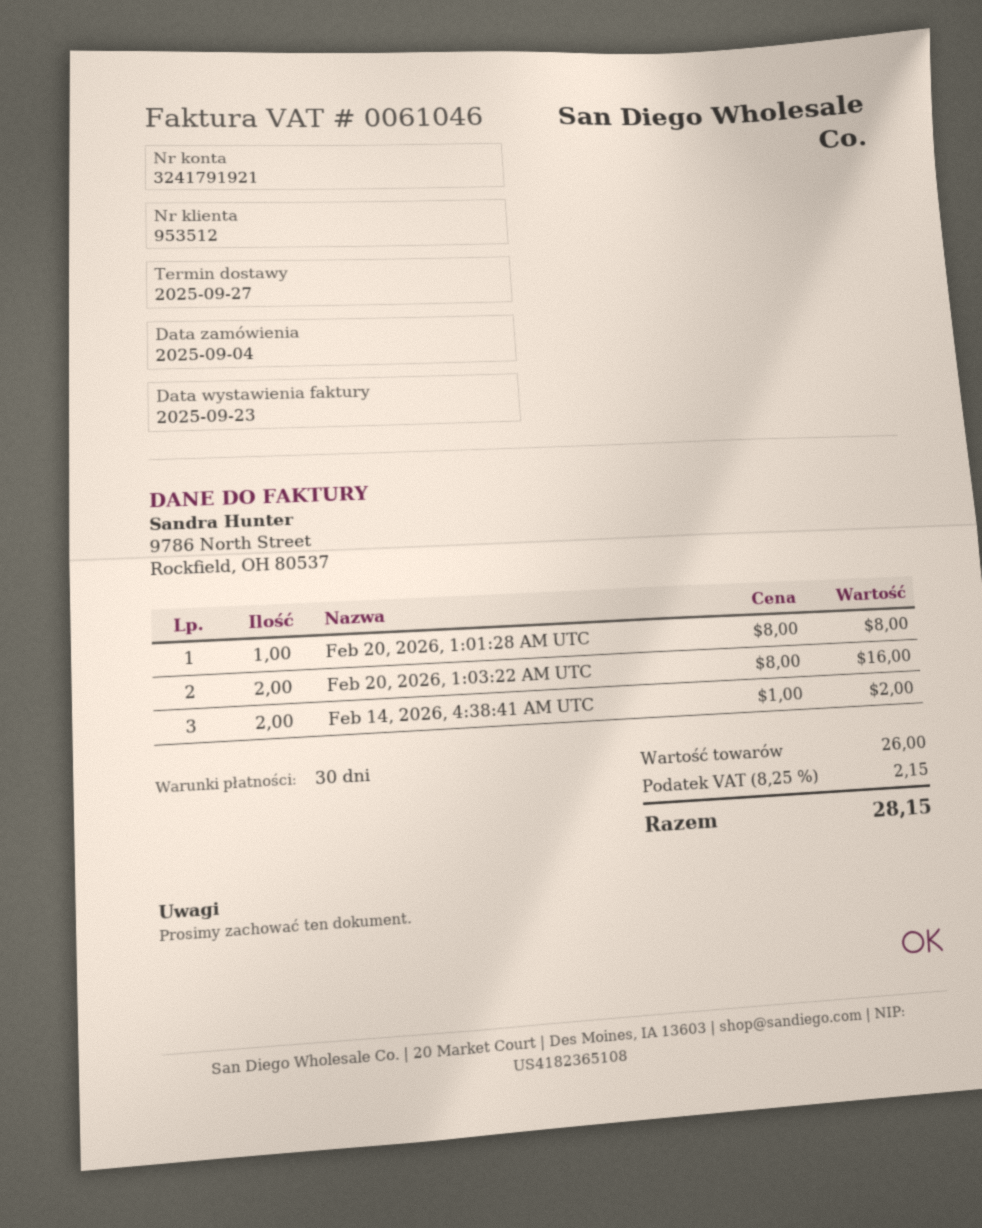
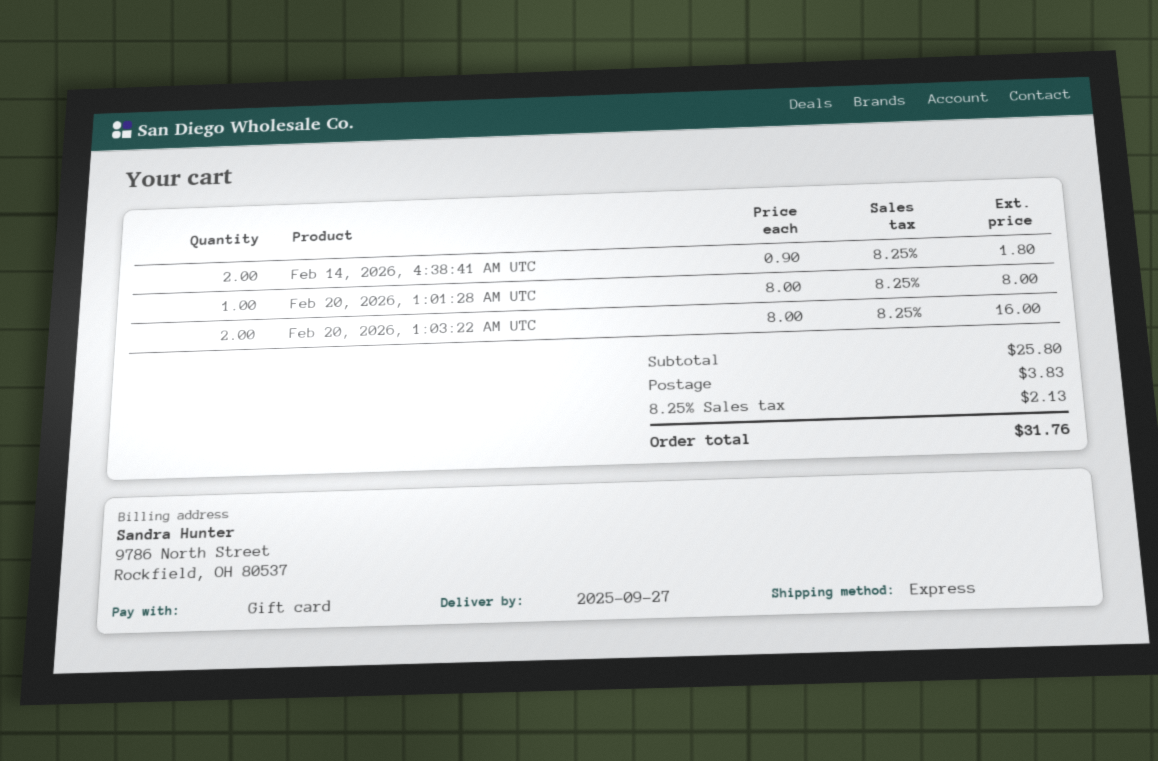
Feb 14, 2026, 4:38:41 AM UTC: 2 x 1.00 = 2.00 -> 2 x 0.90 = 1.80
subtotal: 26.00 -> 25.80
shipping: none -> 3.83
tax: 8.25% = 2.15 -> 8.25% = 2.13
total: 28.15 -> 31.76

